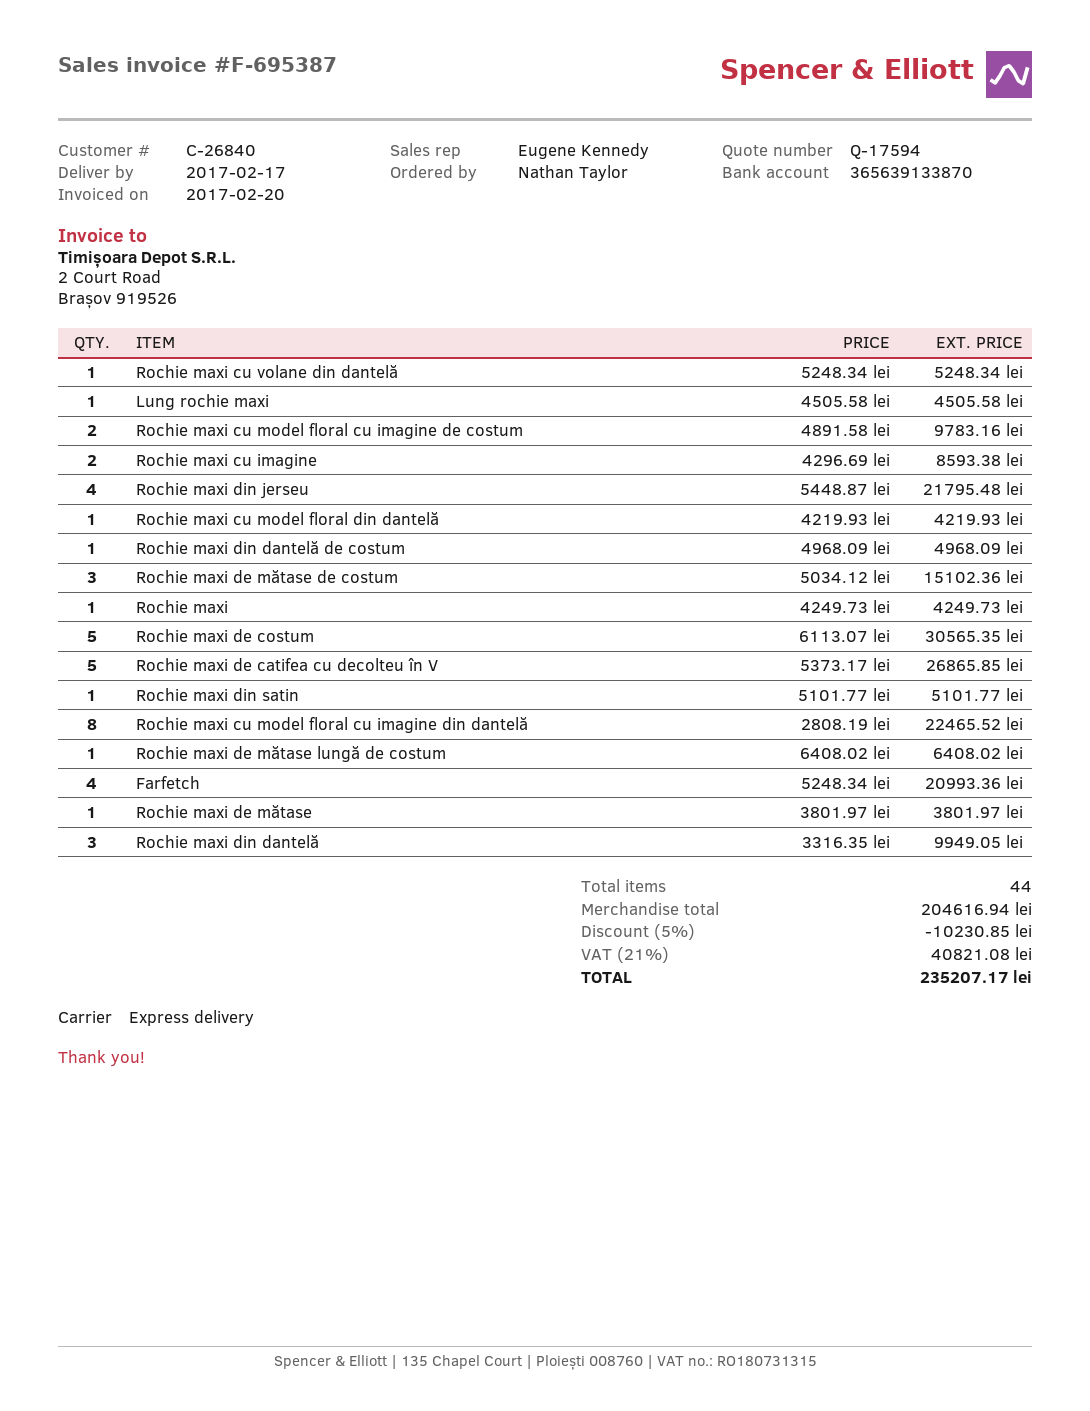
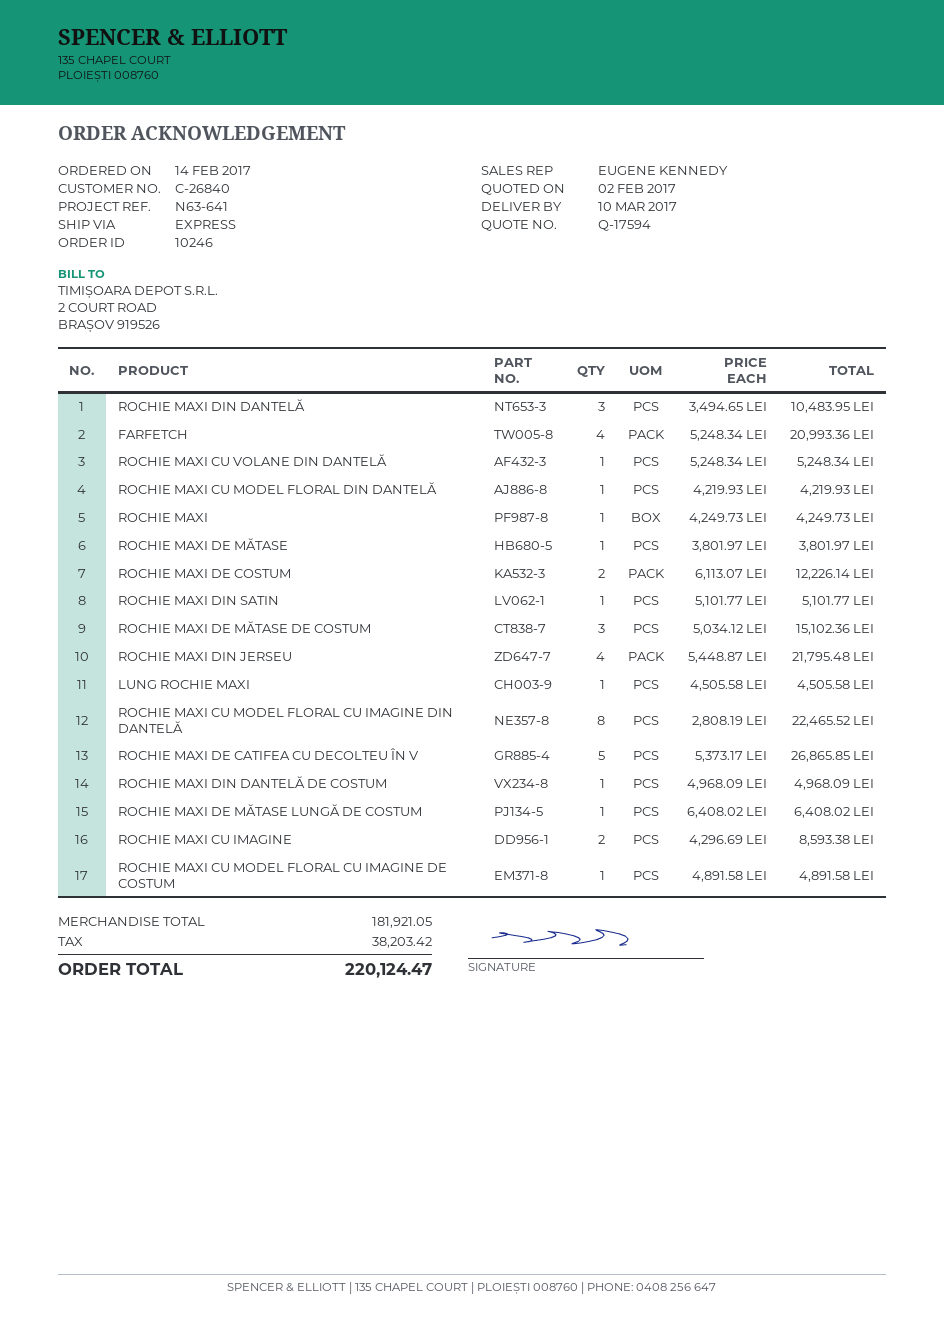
delivery date: 2017-02-17 -> 2017-03-10
Rochie maxi cu model floral cu imagine de costum: 2 x 4891.58 = 9783.16 -> 1 x 4891.58 = 4891.58
Rochie maxi de costum: 5 x 6113.07 = 30565.35 -> 2 x 6113.07 = 12226.14
Rochie maxi din dantelă: 3 x 3316.35 = 9949.05 -> 3 x 3494.65 = 10483.95
subtotal: 204616.94 -> 181921.05
discount: 5% = 10230.85 -> none
tax: 40821.08 -> 38203.42
total: 235207.17 -> 220124.47

